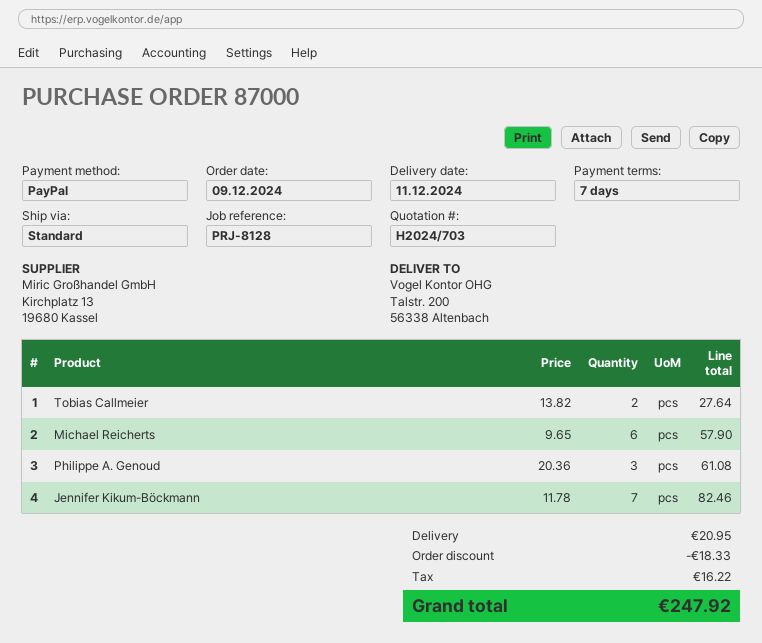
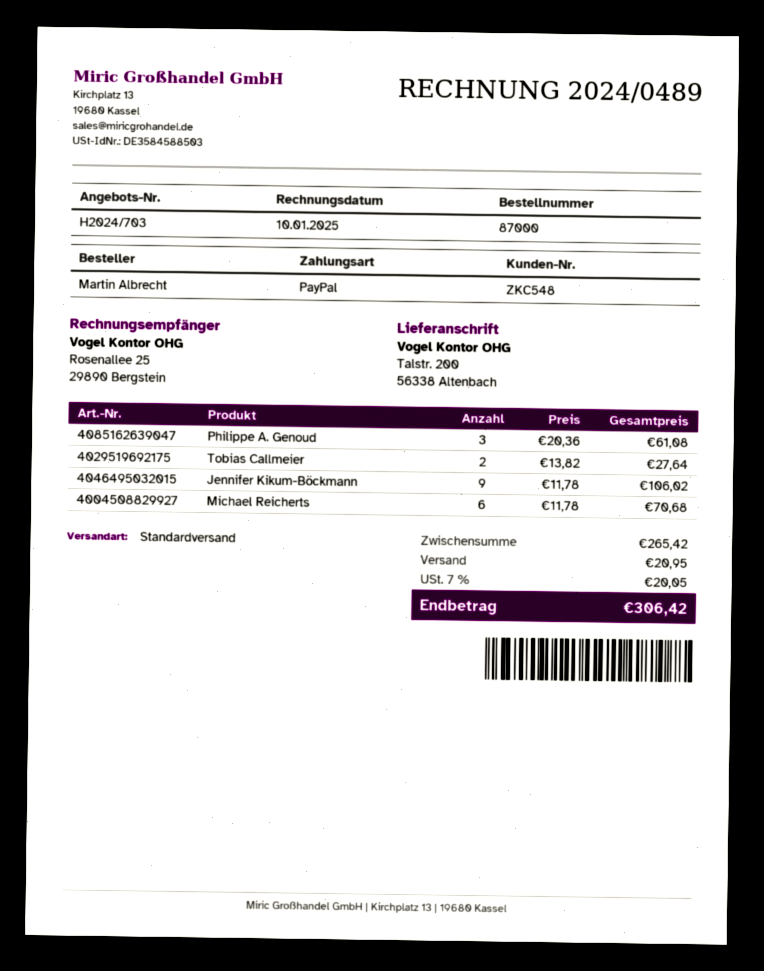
Michael Reicherts: 6 x 9.65 = 57.90 -> 6 x 11.78 = 70.68
Jennifer Kikum-Böckmann: 7 x 11.78 = 82.46 -> 9 x 11.78 = 106.02
discount: 18.33 -> none
tax: 16.22 -> 20.05
total: 247.92 -> 306.42

